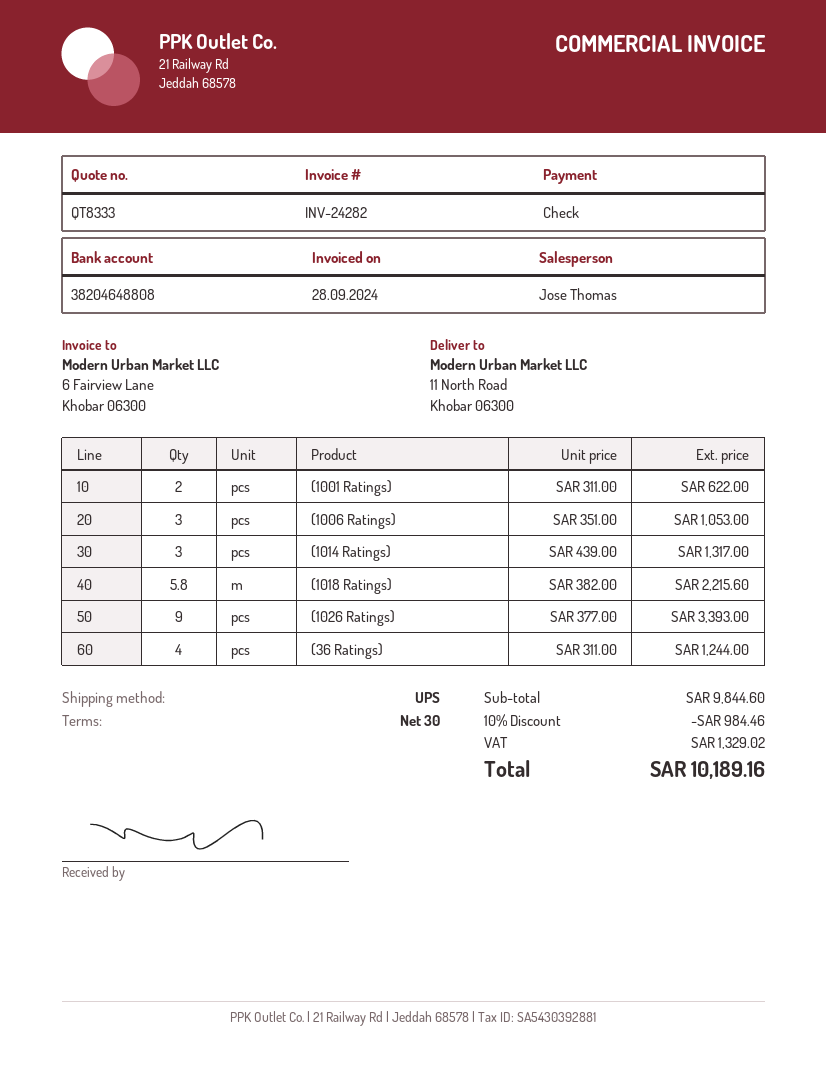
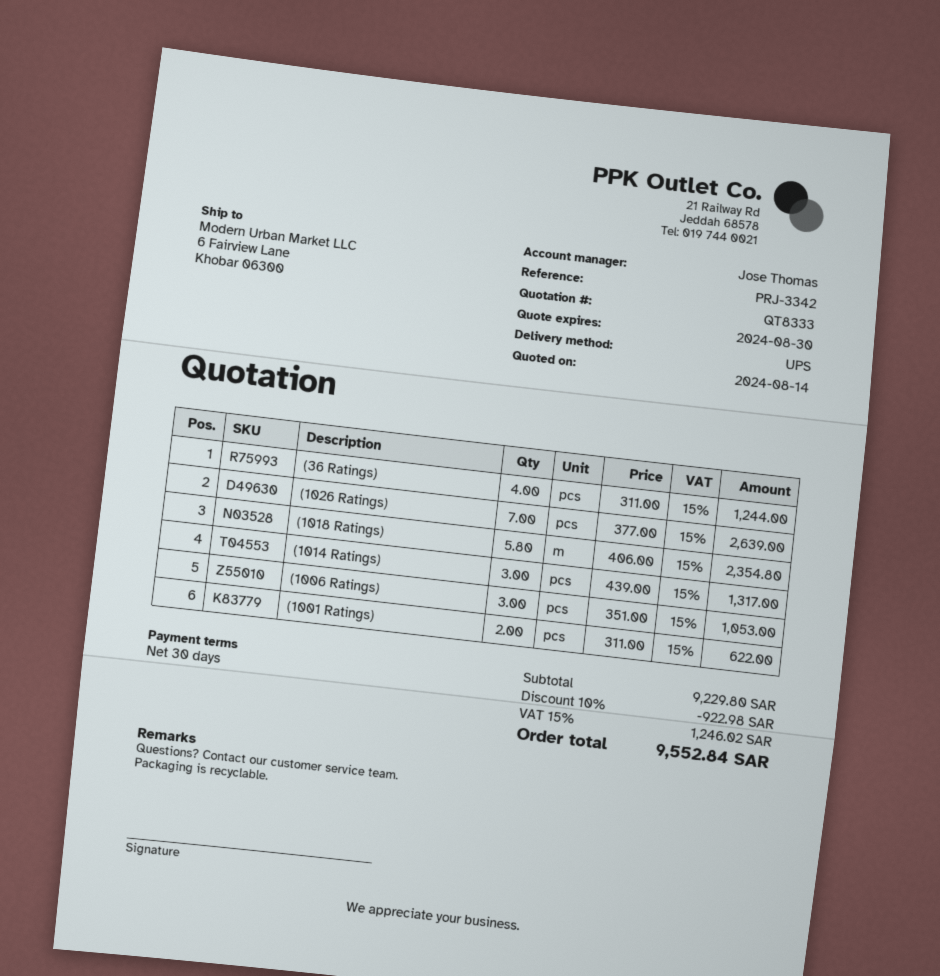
ship to: 11 North Road, Khobar 06300 -> 6 Fairview Lane, Khobar 06300
(1018 Ratings): 5.8 x 382.00 = 2215.60 -> 5.8 x 406.00 = 2354.80
(1026 Ratings): 9 x 377.00 = 3393.00 -> 7 x 377.00 = 2639.00
subtotal: 9844.60 -> 9229.80
discount: 10% = 984.46 -> 10% = 922.98
tax: 1329.02 -> 1246.02
total: 10189.16 -> 9552.84

